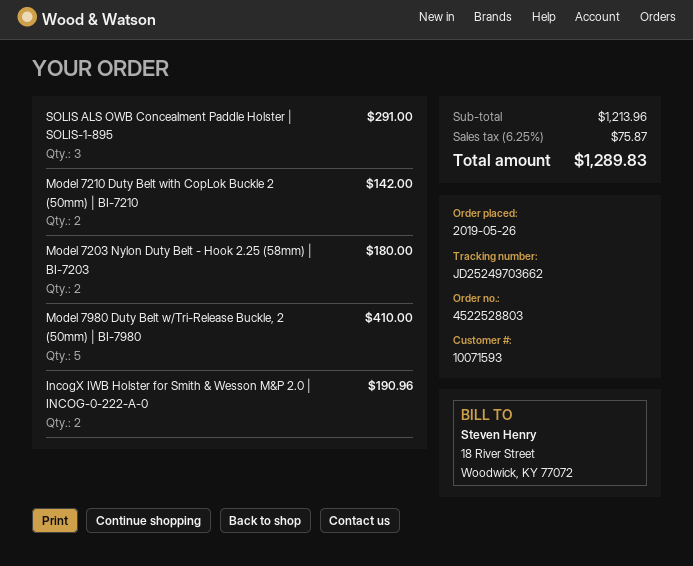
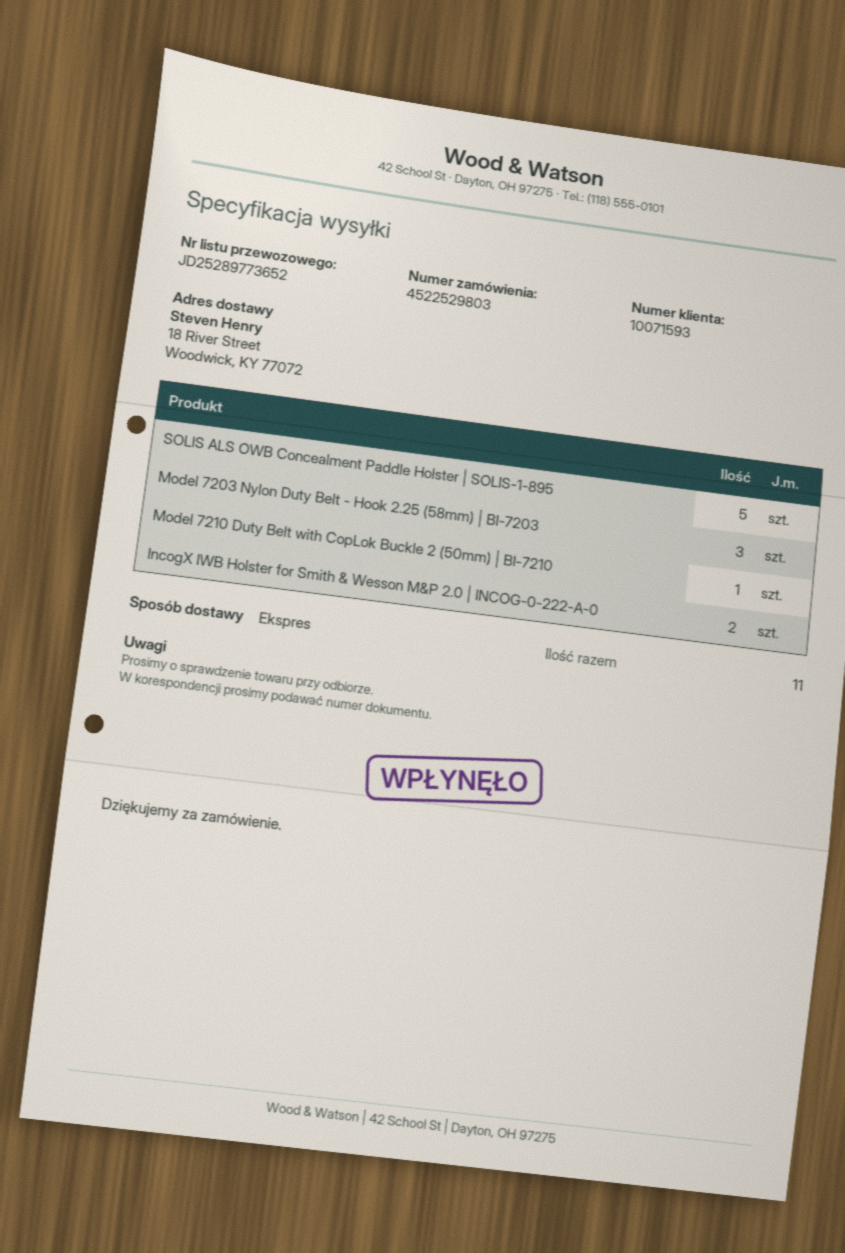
order number: 4522528803 -> 4522529803
tracking number: JD25249703662 -> JD25289773652
SOLIS ALS OWB Concealment Paddle Holster | SOLIS-1-895: 3 -> 5
Model 7210 Duty Belt with CopLok Buckle 2 (50mm) | BI-7210: 2 -> 1
Model 7203 Nylon Duty Belt - Hook 2.25 (58mm) | BI-7203: 2 -> 3
Model 7980 Duty Belt w/Tri-Release Buckle, 2 (50mm) | BI-7980: 5 -> none

